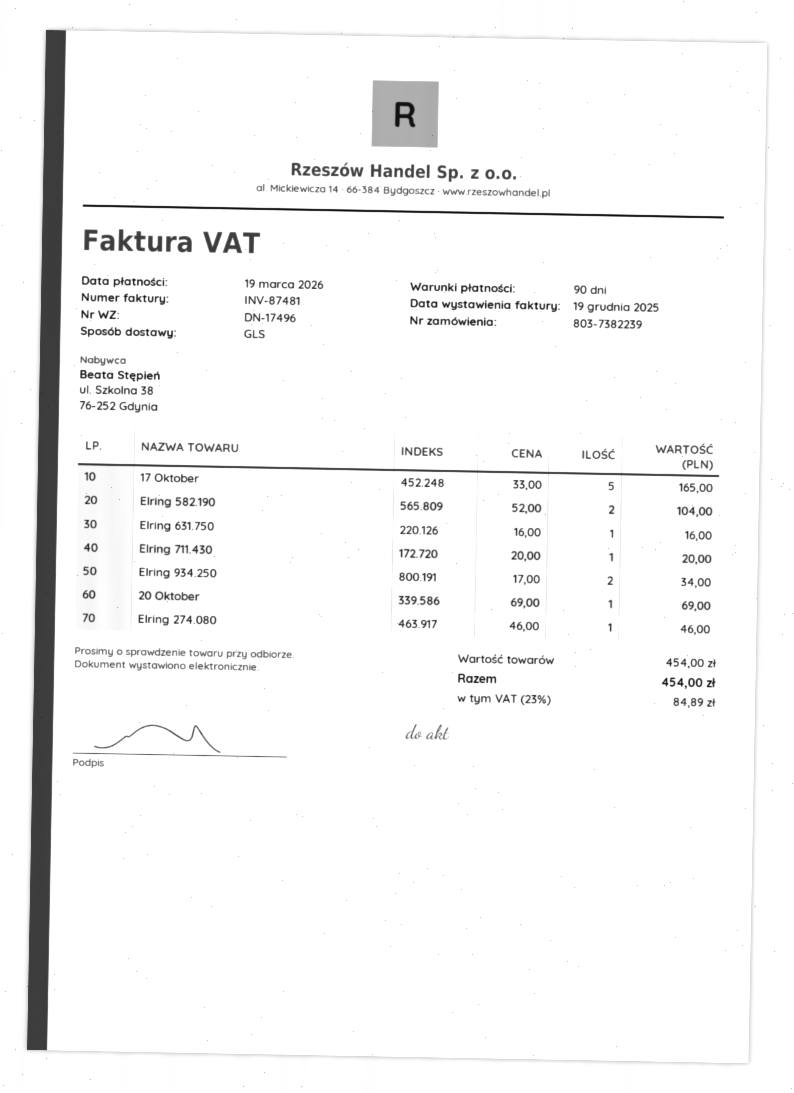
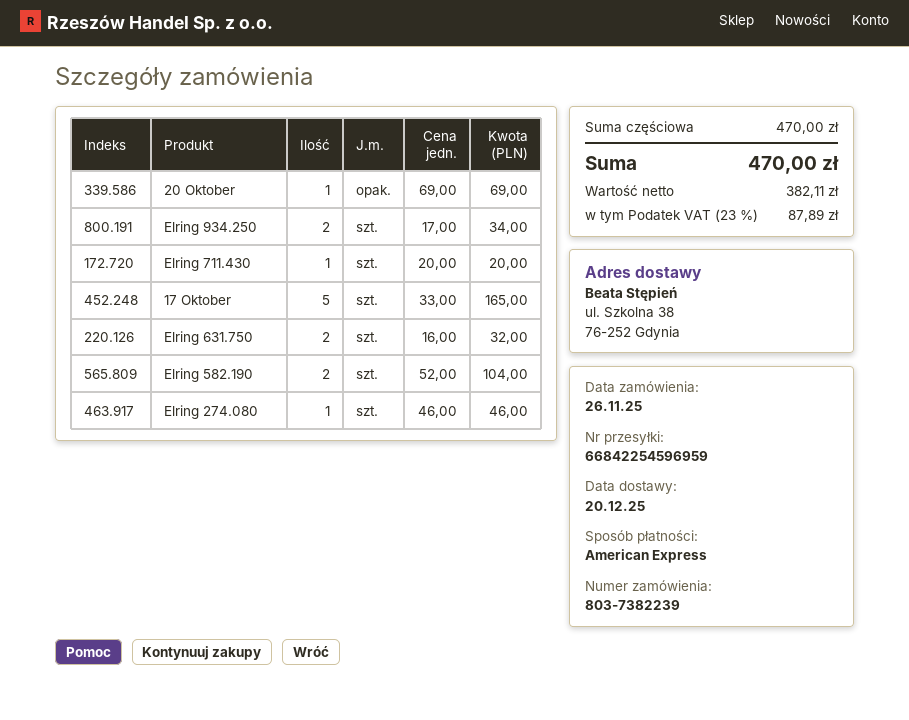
Elring 631.750: 1 x 16.00 = 16.00 -> 2 x 16.00 = 32.00
subtotal: 454.00 -> 470.00
tax: 23% = 84.89 -> 23% = 87.89
total: 454.00 -> 470.00

